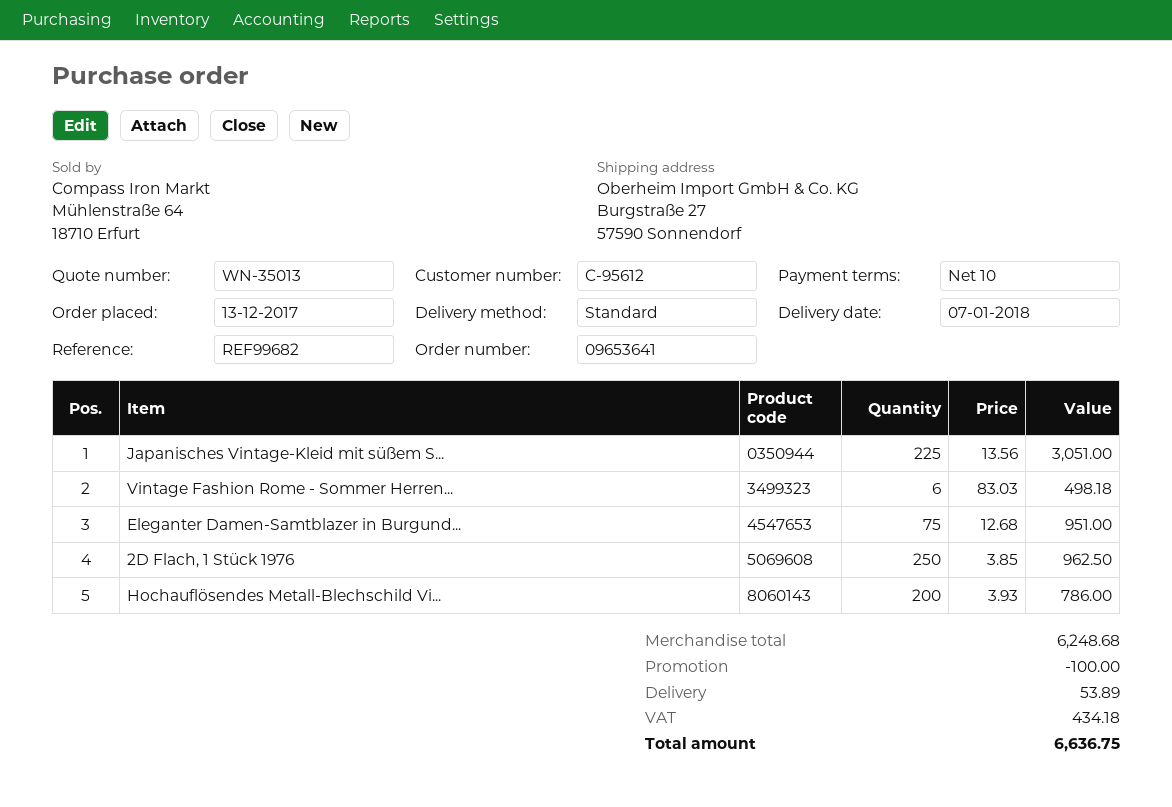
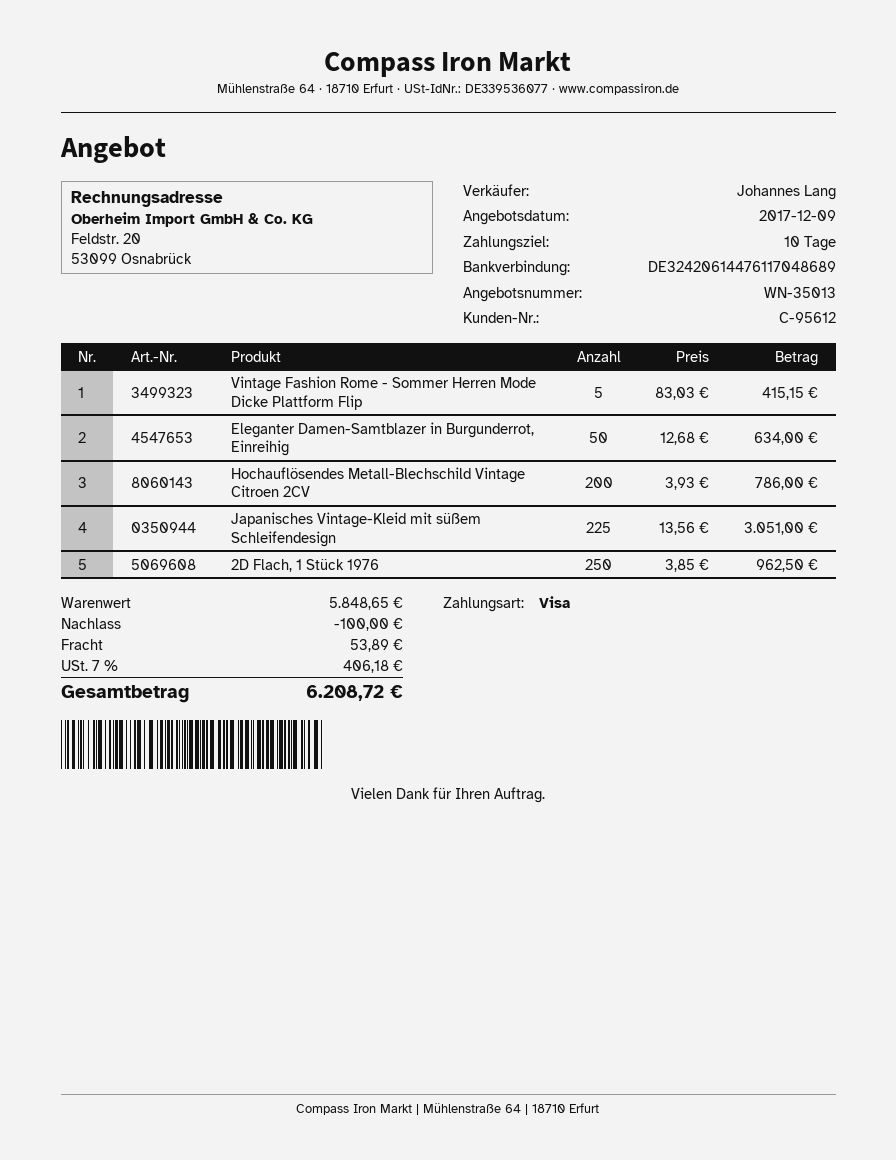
Vintage Fashion Rome - Sommer Herren...: 6 x 83.03 = 498.18 -> 5 x 83.03 = 415.15
Eleganter Damen-Samtblazer in Burgund...: 75 x 12.68 = 951.00 -> 50 x 12.68 = 634.00
subtotal: 6248.68 -> 5848.65
tax: 434.18 -> 406.18
total: 6636.75 -> 6208.72

